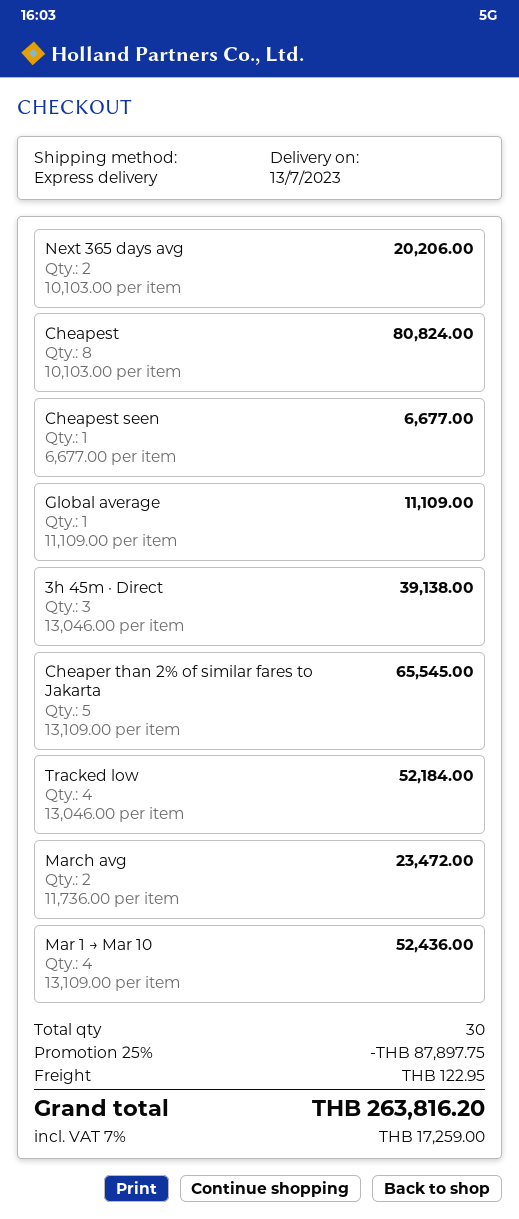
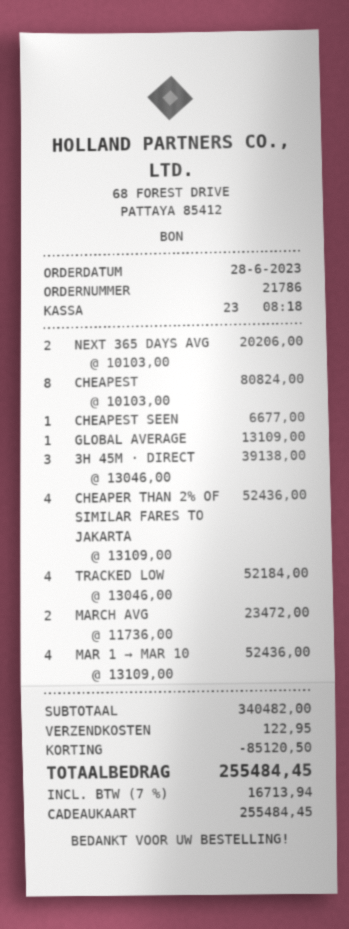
Global average: 1 x 11109.00 = 11109.00 -> 1 x 13109.00 = 13109.00
Cheaper than 2% of similar fares to Jakarta: 5 x 13109.00 = 65545.00 -> 4 x 13109.00 = 52436.00
discount: 87897.75 -> 85120.50
tax: 7% = 17259.00 -> 7% = 16713.94
total: 263816.20 -> 255484.45

